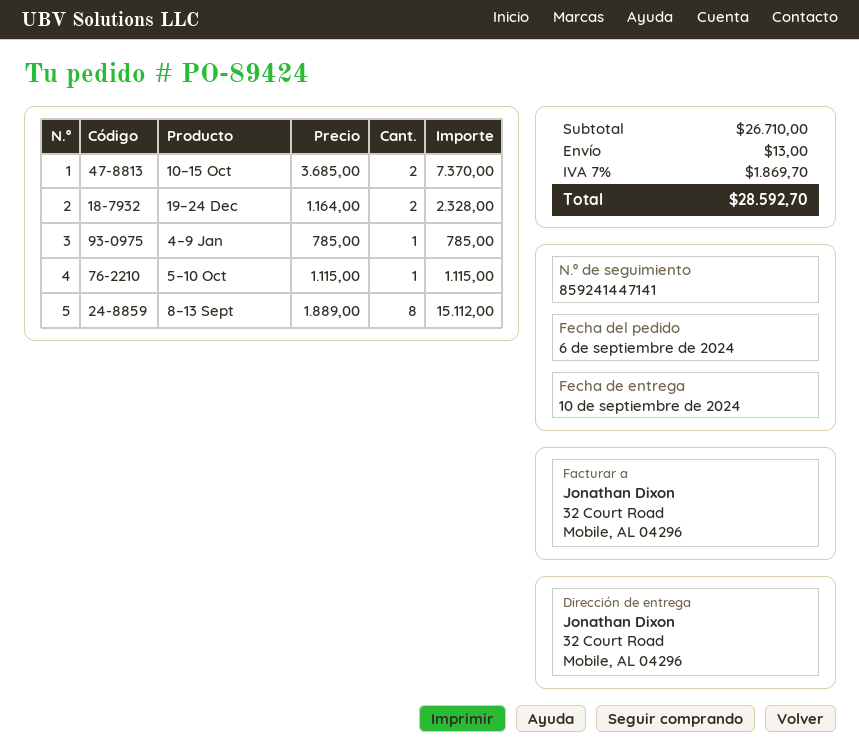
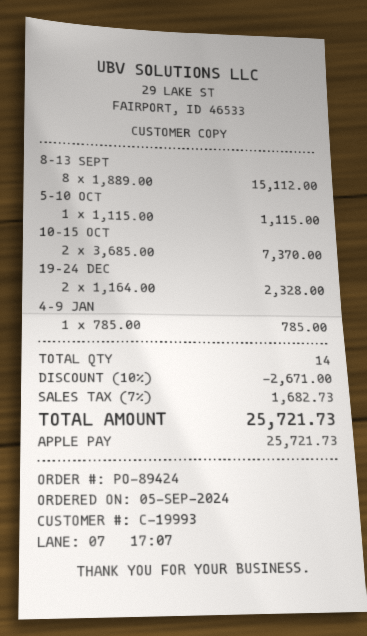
order date: 2024-09-06 -> 2024-09-05
discount: none -> 10% = 2671.00
shipping: 13.00 -> none
tax: 7% = 1869.70 -> 7% = 1682.73
total: 28592.70 -> 25721.73

